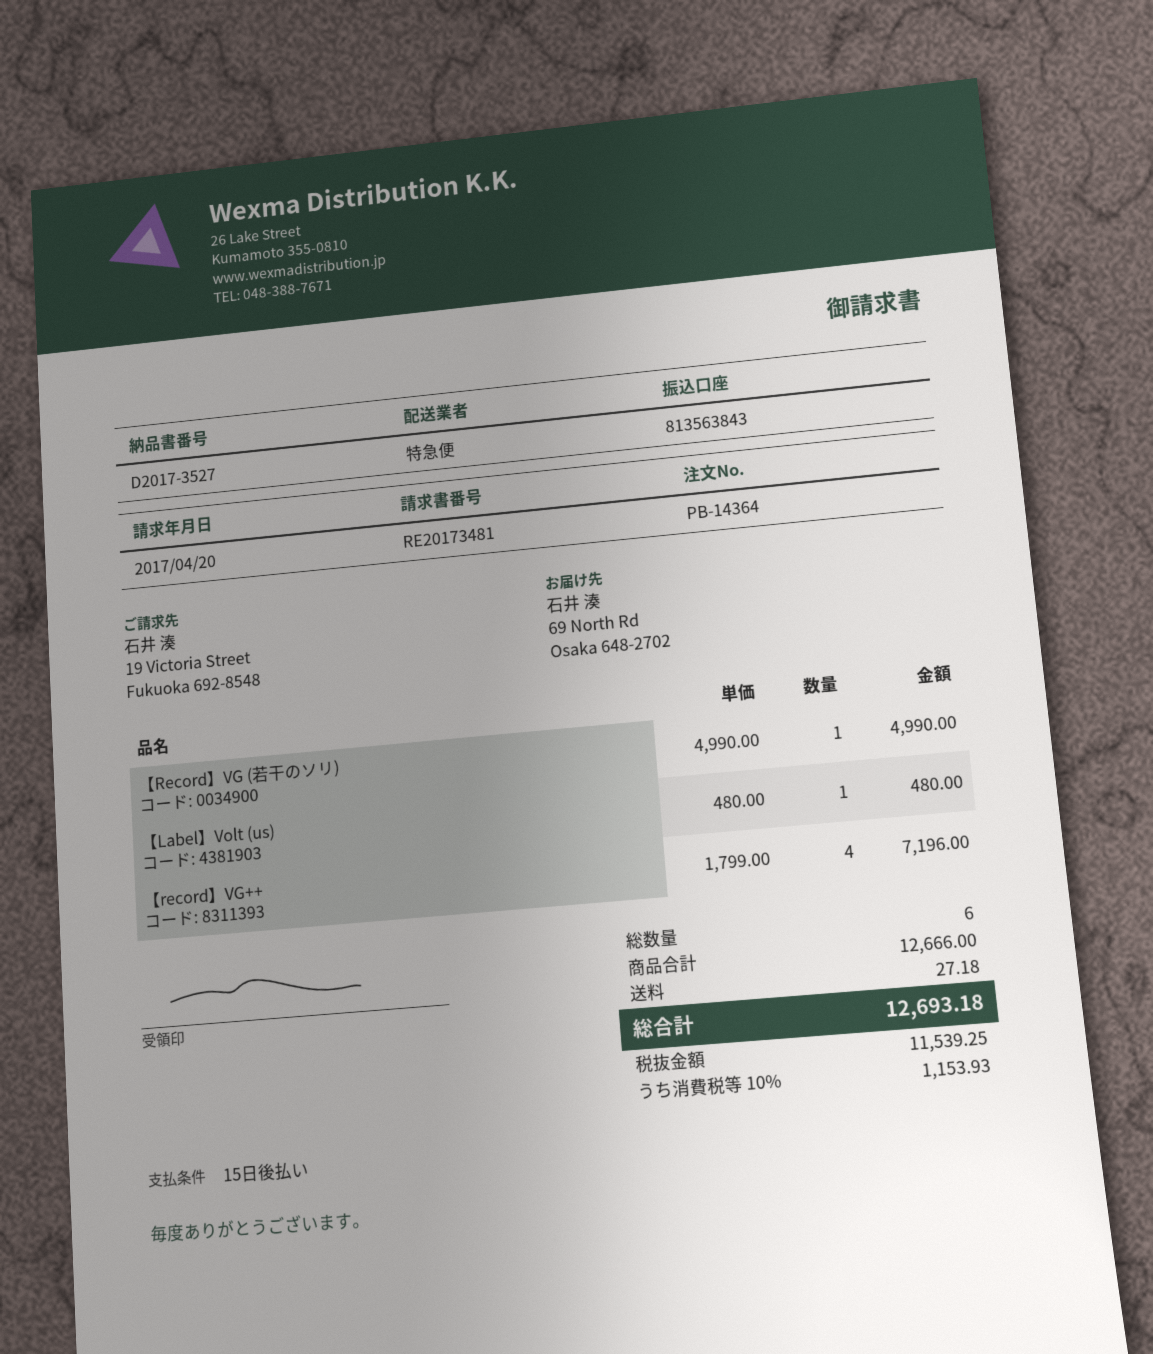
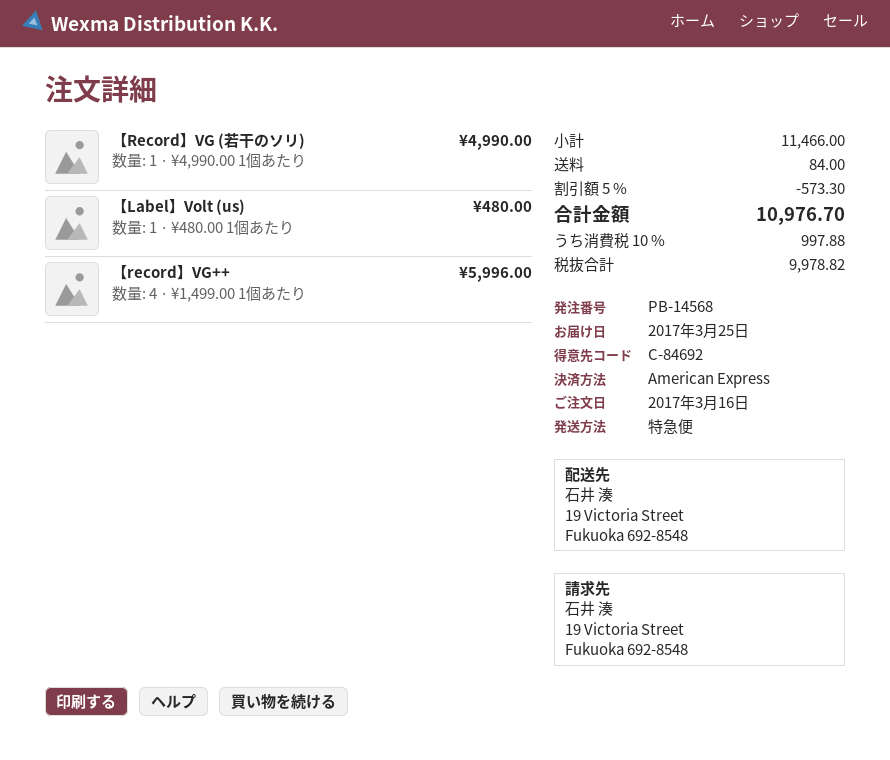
order number: PB-14364 -> PB-14568
ship to: 69 North Rd, Osaka 648-2702 -> 19 Victoria Street, Fukuoka 692-8548
【record】VG++: 4 x 1799.00 = 7196.00 -> 4 x 1499.00 = 5996.00
subtotal: 12666.00 -> 11466.00
discount: none -> 5% = 573.30
shipping: 27.18 -> 84.00
net: 11539.25 -> 9978.82
tax: 10% = 1153.93 -> 10% = 997.88
total: 12693.18 -> 10976.70

